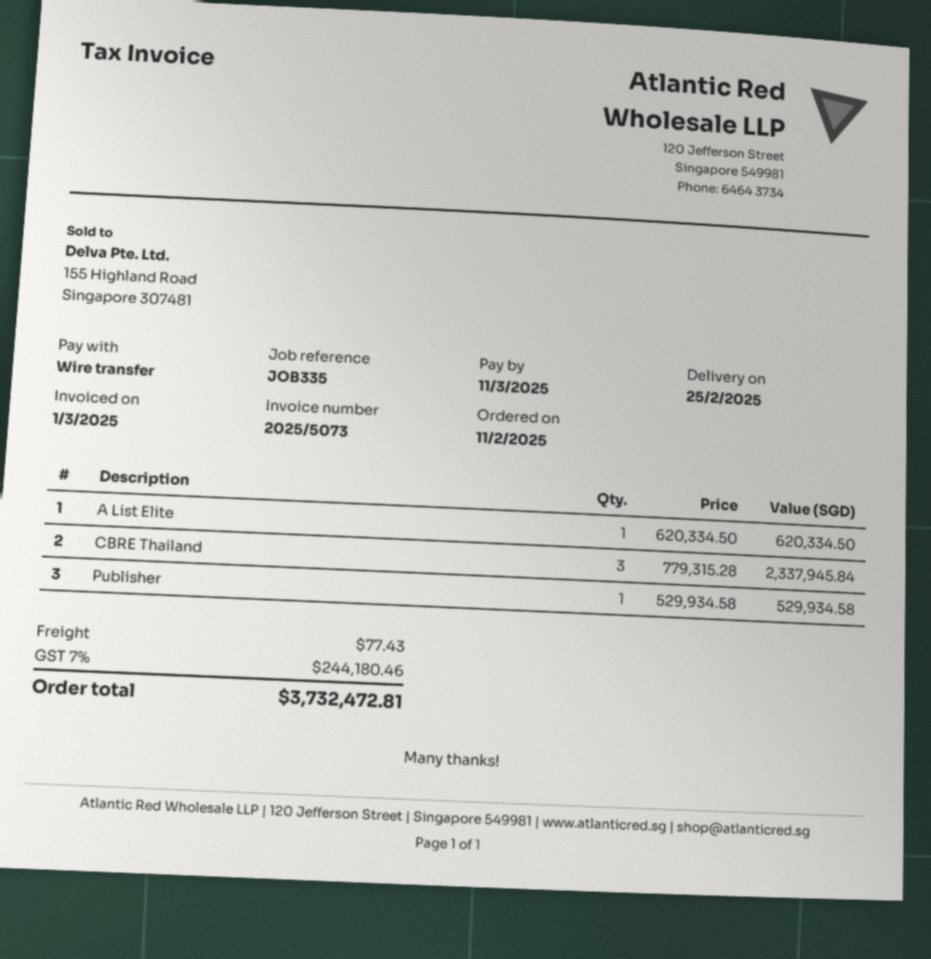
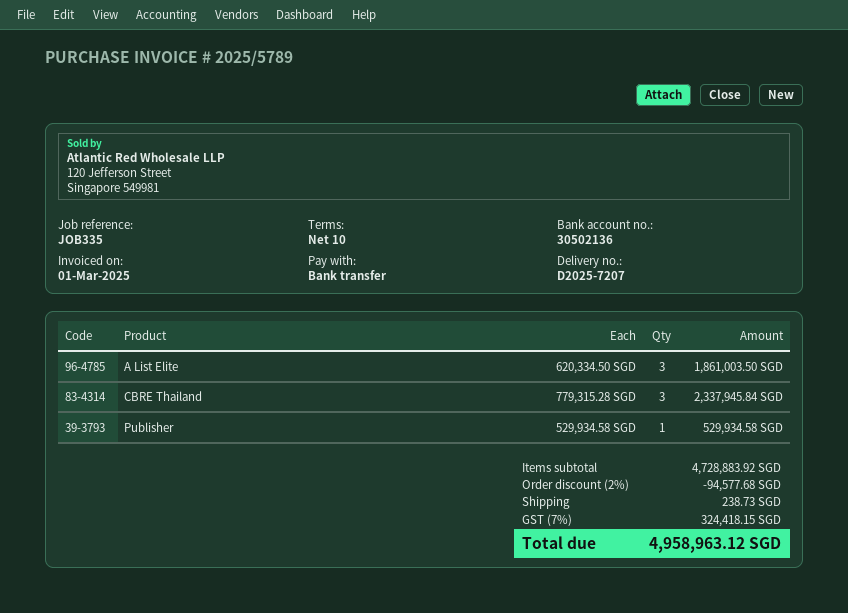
invoice number: 2025/5073 -> 2025/5789
A List Elite: 1 x 620334.50 = 620334.50 -> 3 x 620334.50 = 1861003.50
discount: none -> 2% = 94577.68
shipping: 77.43 -> 238.73
tax: 7% = 244180.46 -> 7% = 324418.15
total: 3732472.81 -> 4958963.12

